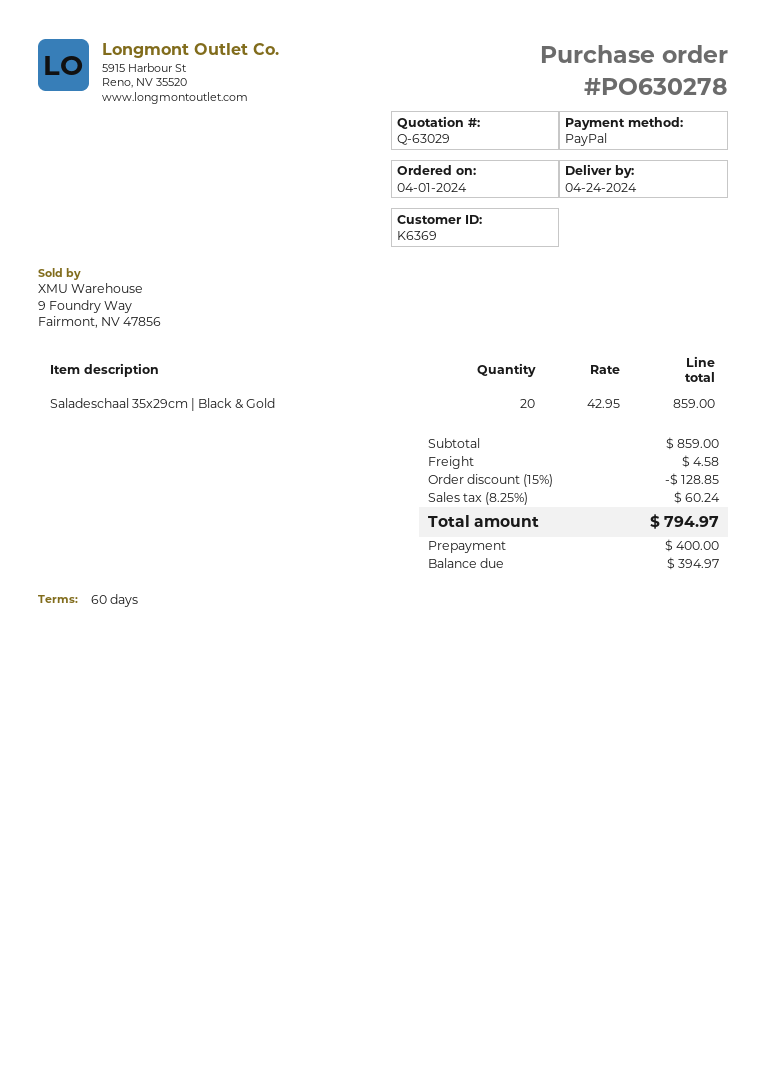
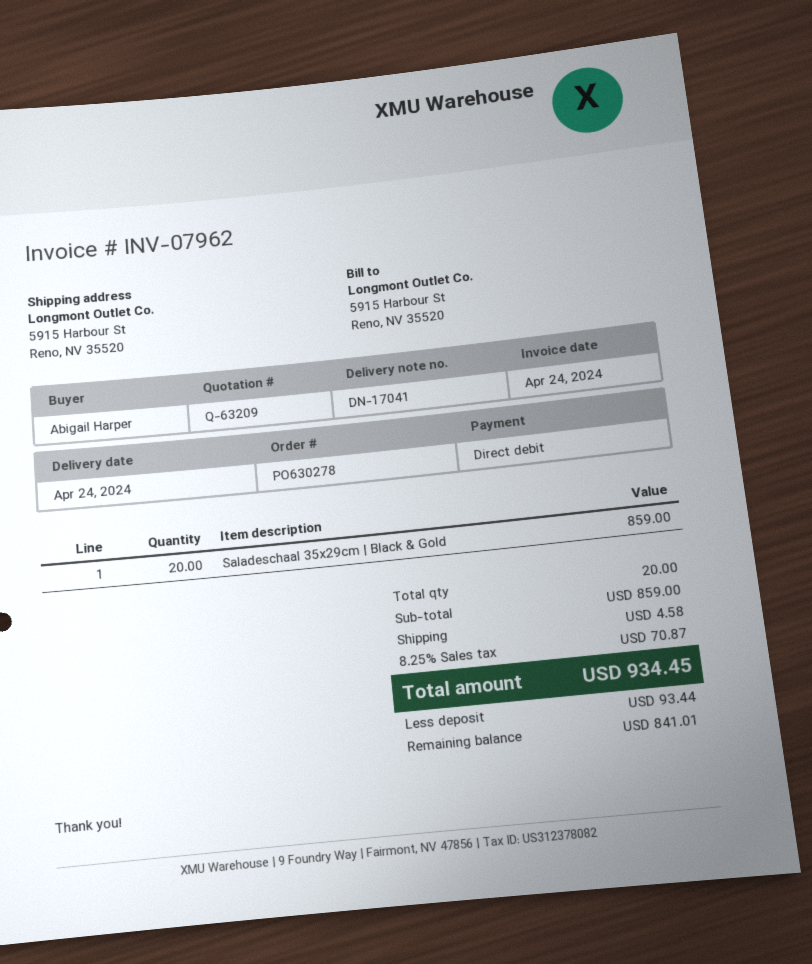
quote number: Q-63029 -> Q-63209
payment method: PayPal -> direct debit
discount: 15% = 128.85 -> none
tax: 8.25% = 60.24 -> 8.25% = 70.87
total: 794.97 -> 934.45
deposit: 400.00 -> 93.44
balance: 394.97 -> 841.01

